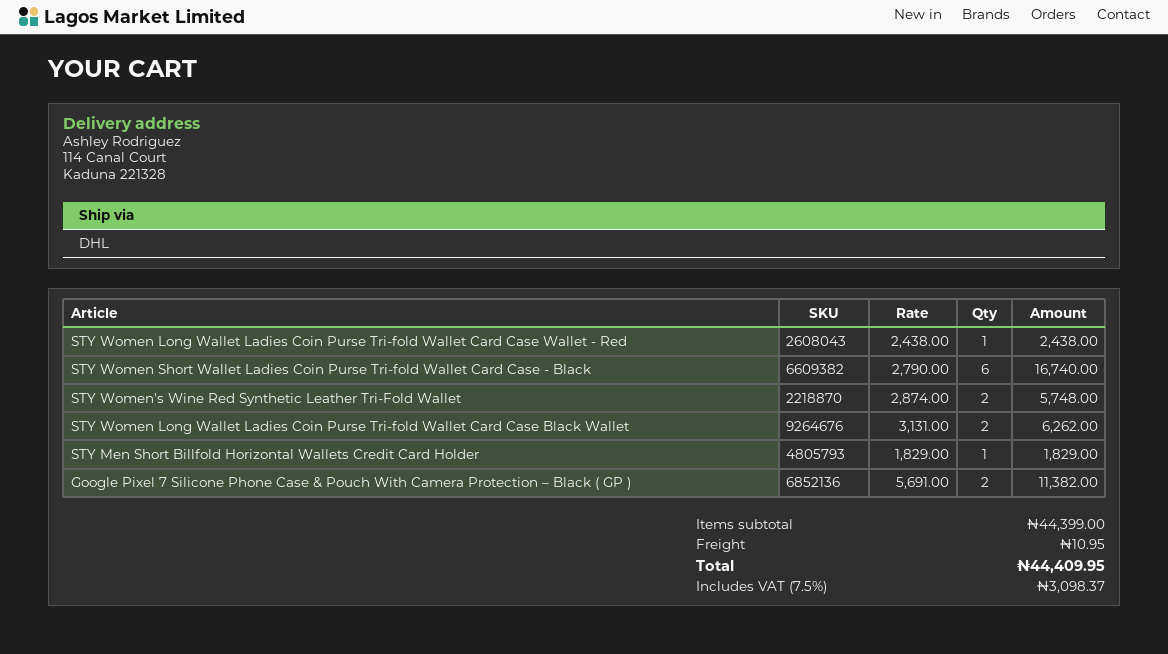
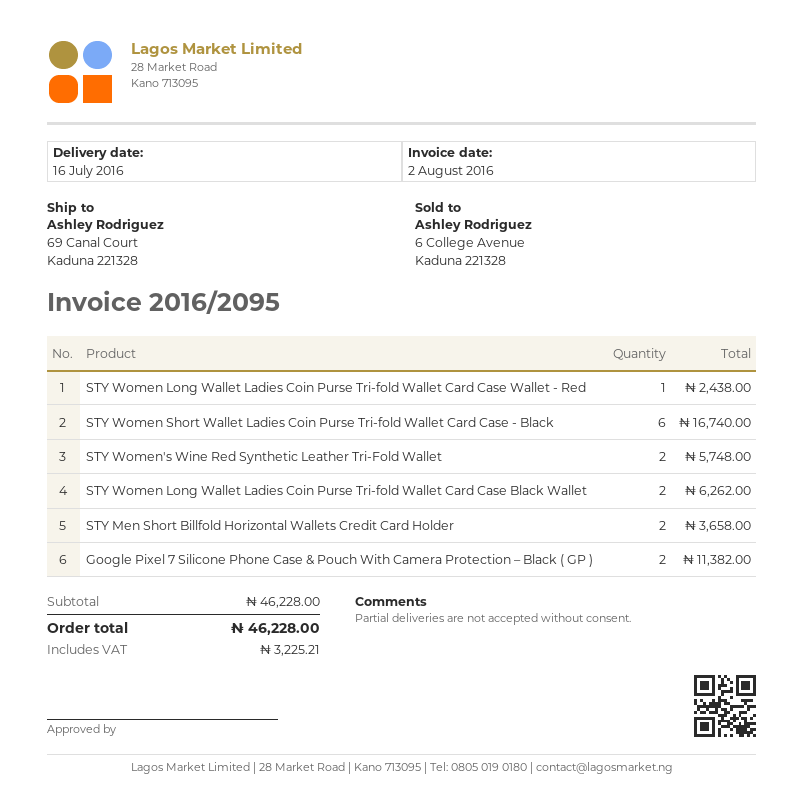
ship to: 114 Canal Court, Kaduna 221328 -> 69 Canal Court, Kaduna 221328
STY Men Short Billfold Horizontal Wallets Credit Card Holder: 1 for 1829.00 -> 2 for 3658.00
subtotal: 44399.00 -> 46228.00
shipping: 10.95 -> none
tax: 3098.37 -> 3225.21
total: 44409.95 -> 46228.00

